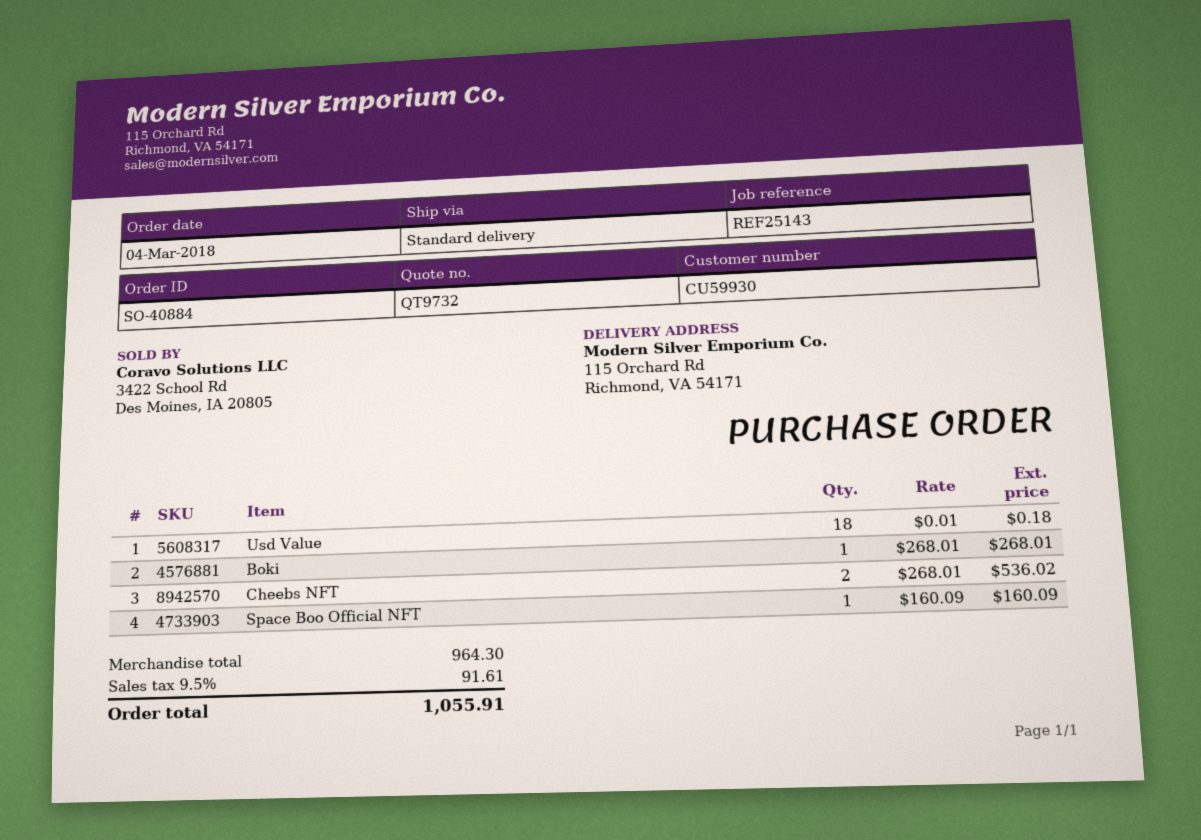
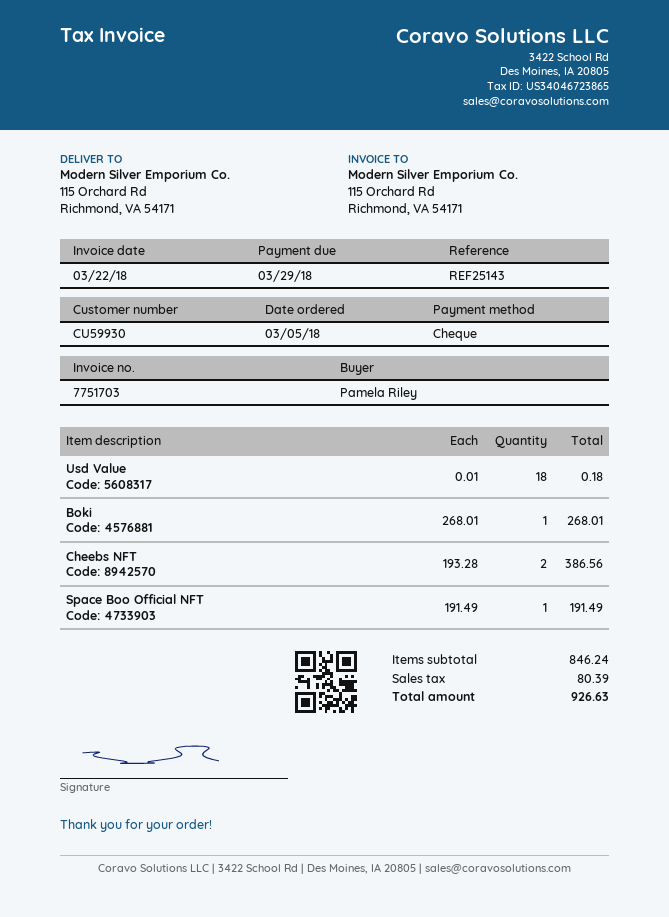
order date: 2018-03-04 -> 2018-03-05
Cheebs NFT: 2 x 268.01 = 536.02 -> 2 x 193.28 = 386.56
Space Boo Official NFT: 1 x 160.09 = 160.09 -> 1 x 191.49 = 191.49
subtotal: 964.30 -> 846.24
tax: 91.61 -> 80.39
total: 1055.91 -> 926.63

